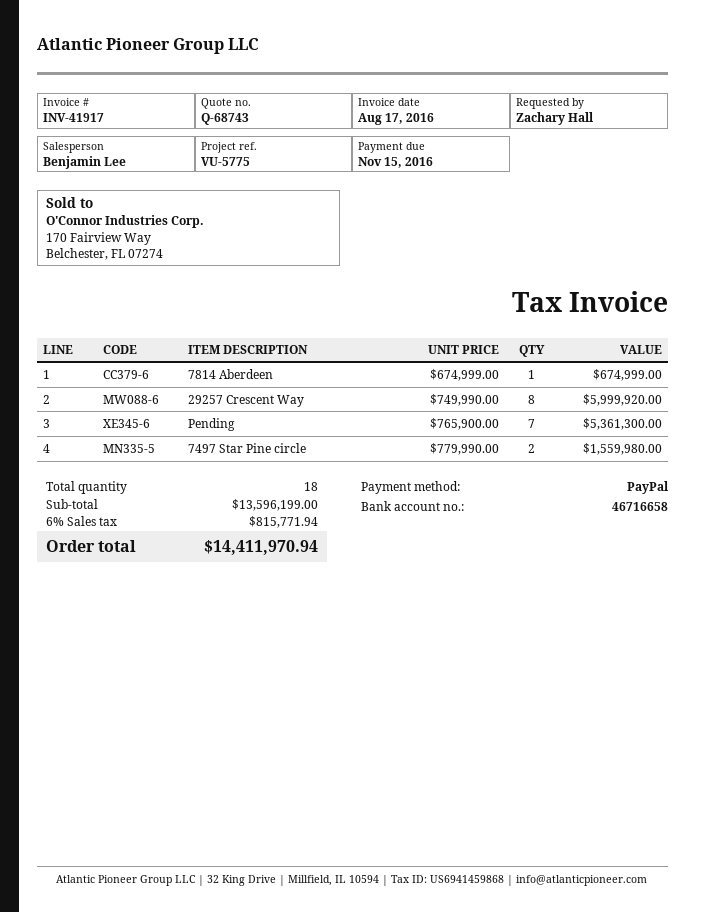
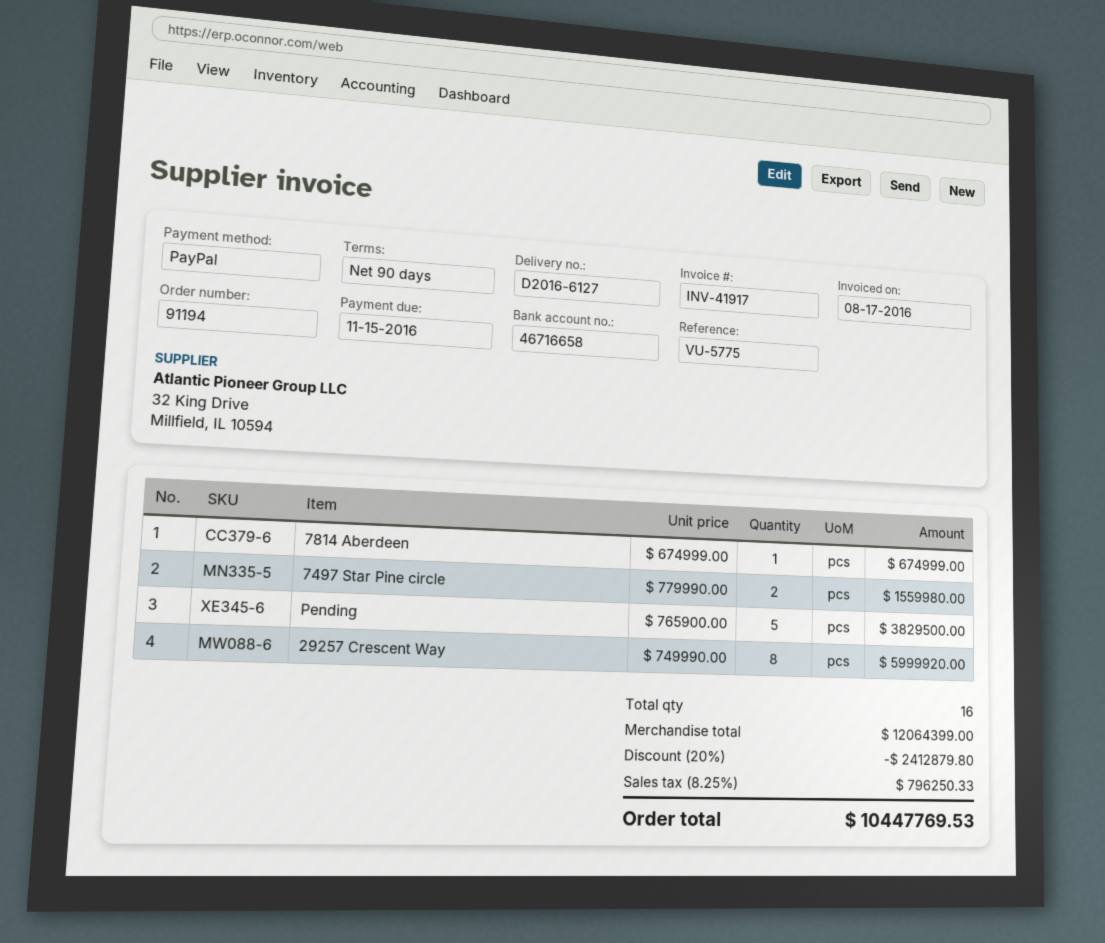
Pending: 7 x 765900.00 = 5361300.00 -> 5 x 765900.00 = 3829500.00
total quantity: 18 -> 16
subtotal: 13596199.00 -> 12064399.00
discount: none -> 20% = 2412879.80
tax: 6% = 815771.94 -> 8.25% = 796250.33
total: 14411970.94 -> 10447769.53

